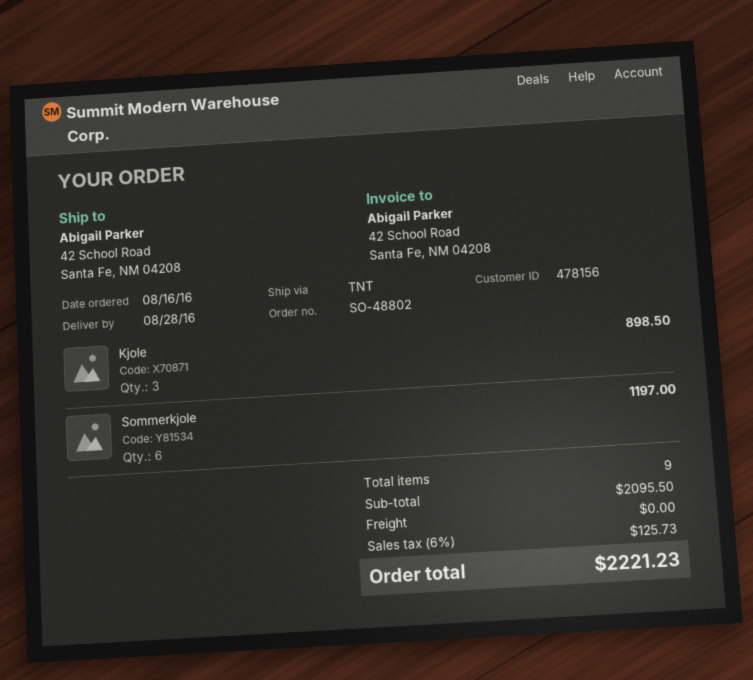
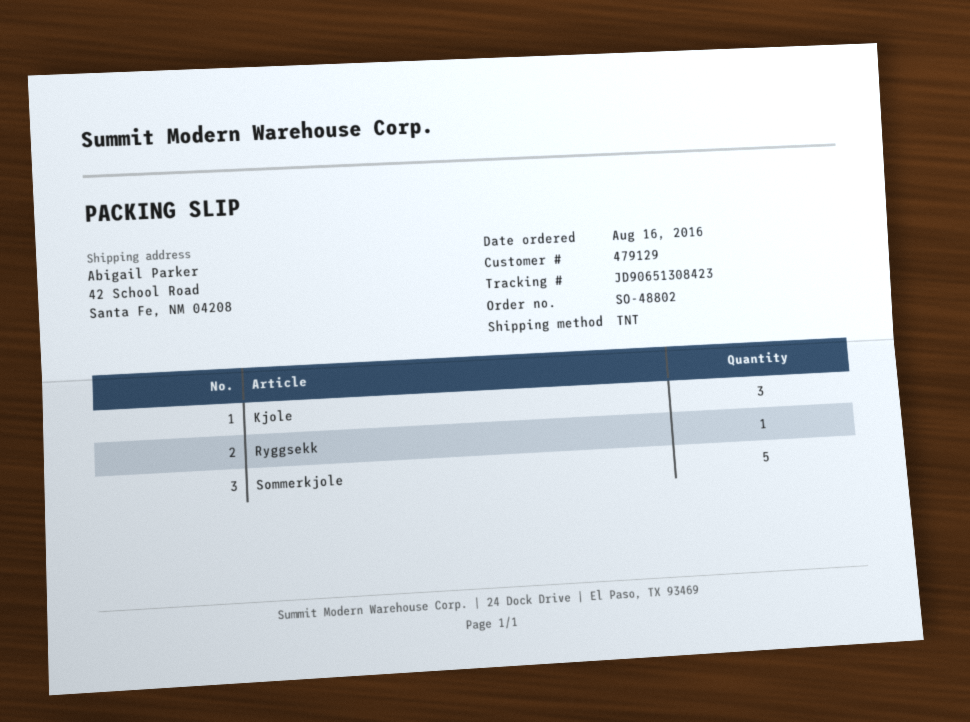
customer number: 478156 -> 479129
Sommerkjole: 6 -> 5
Ryggsekk: none -> 1

